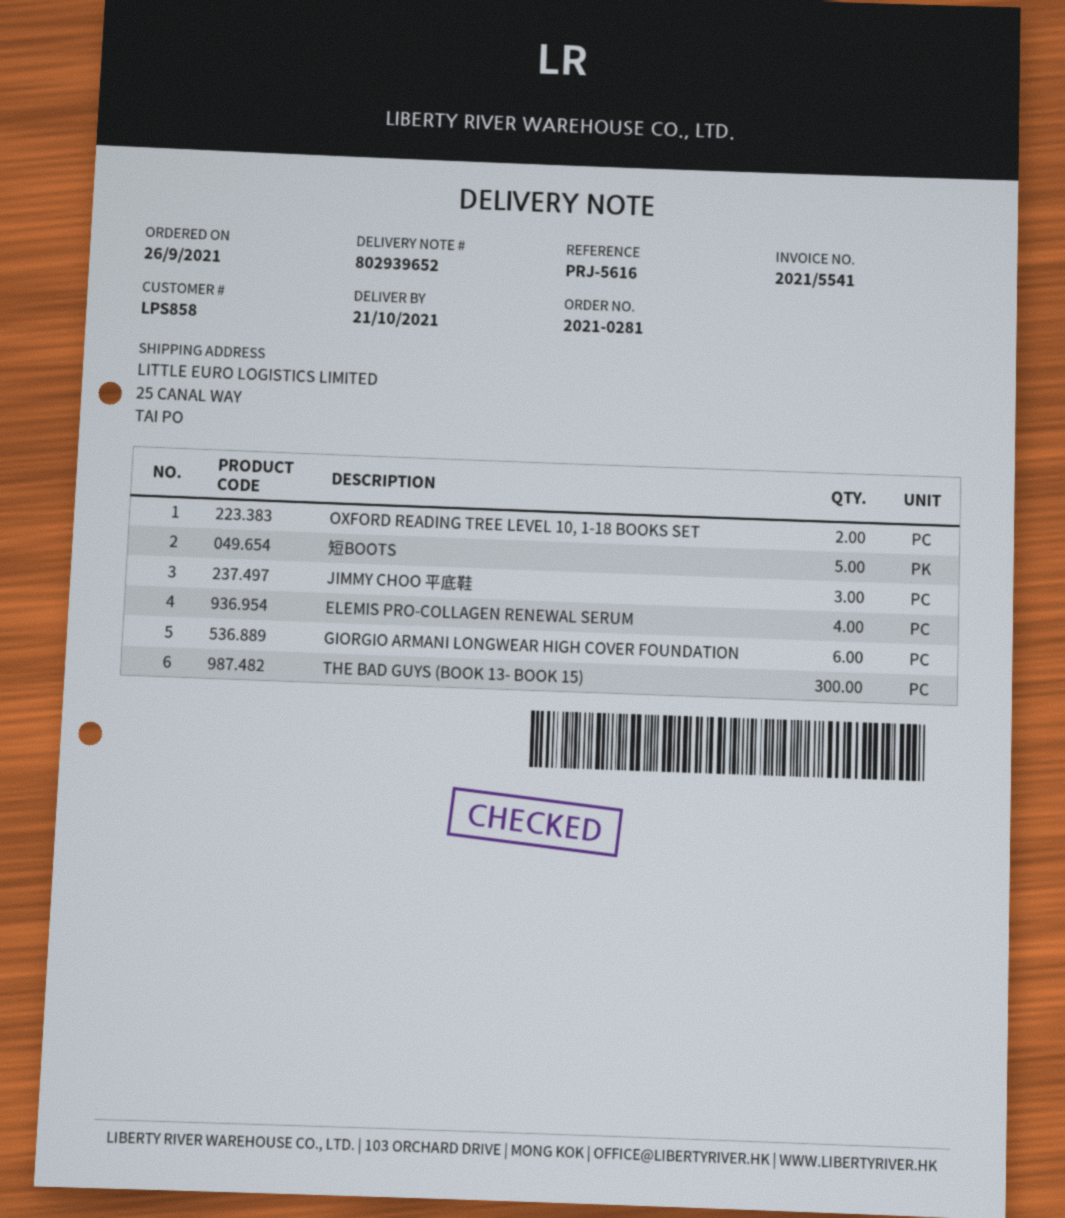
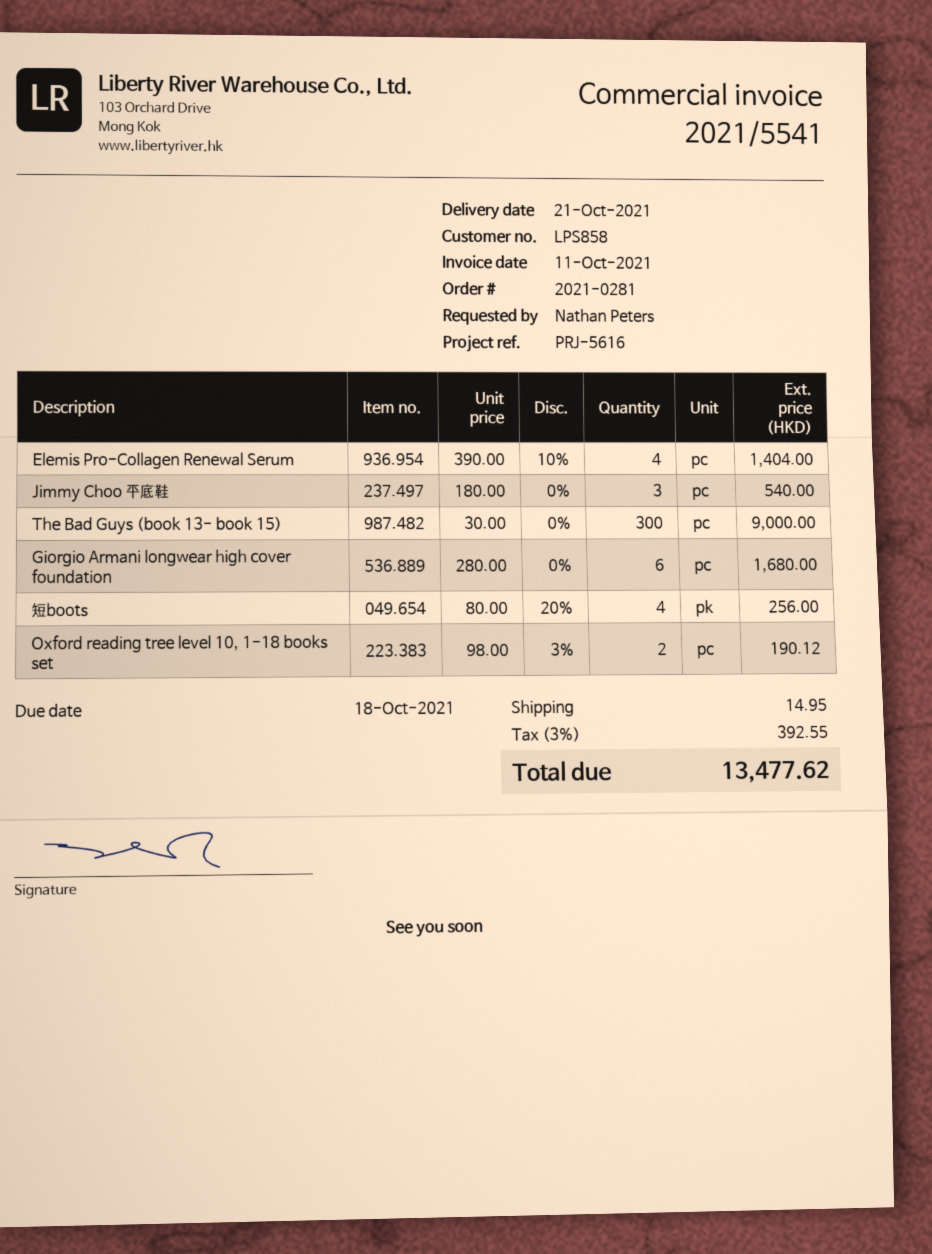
短BOOTS: 5 -> 4

